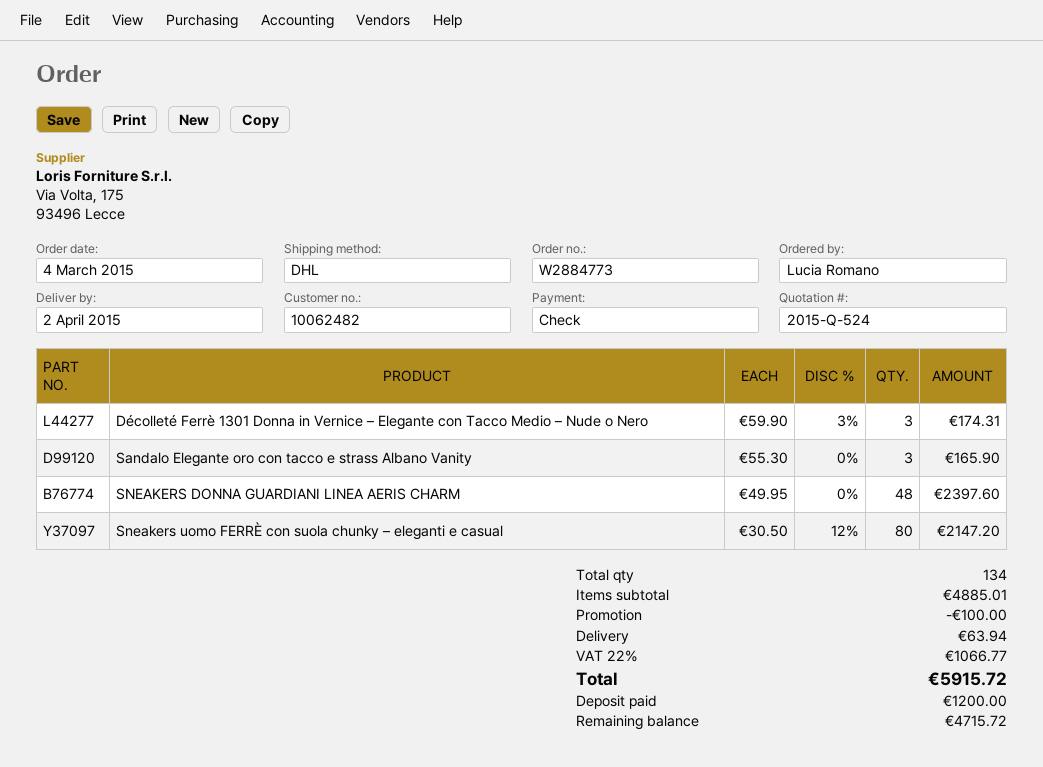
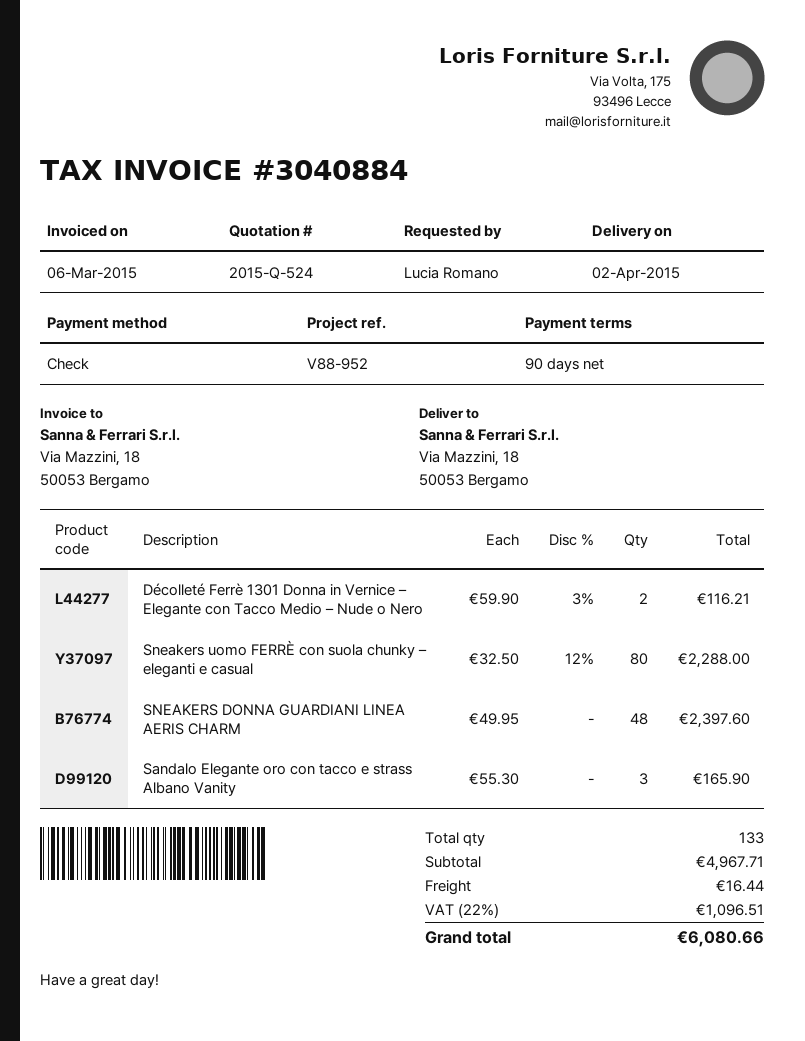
Décolleté Ferrè 1301 Donna in Vernice – Elegante con Tacco Medio – Nude o Nero: 3 x 59.90 - 3% = 174.31 -> 2 x 59.90 - 3% = 116.21
Sneakers uomo FERRÈ con suola chunky – eleganti e casual: 80 x 30.50 - 12% = 2147.20 -> 80 x 32.50 - 12% = 2288.00
total quantity: 134 -> 133
subtotal: 4885.01 -> 4967.71
discount: 100.00 -> none
shipping: 63.94 -> 16.44
tax: 22% = 1066.77 -> 22% = 1096.51
total: 5915.72 -> 6080.66

